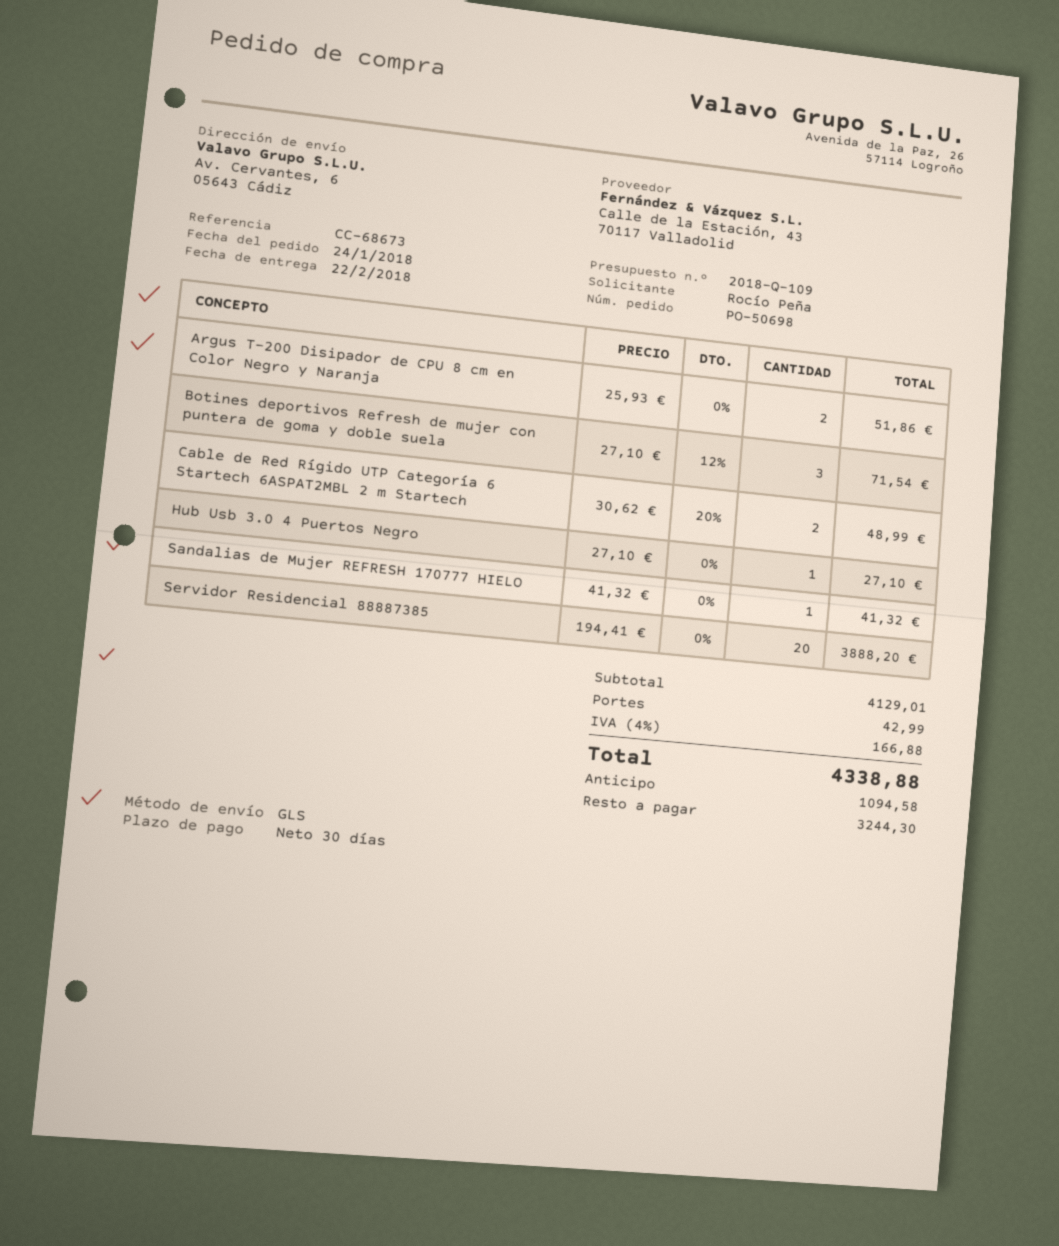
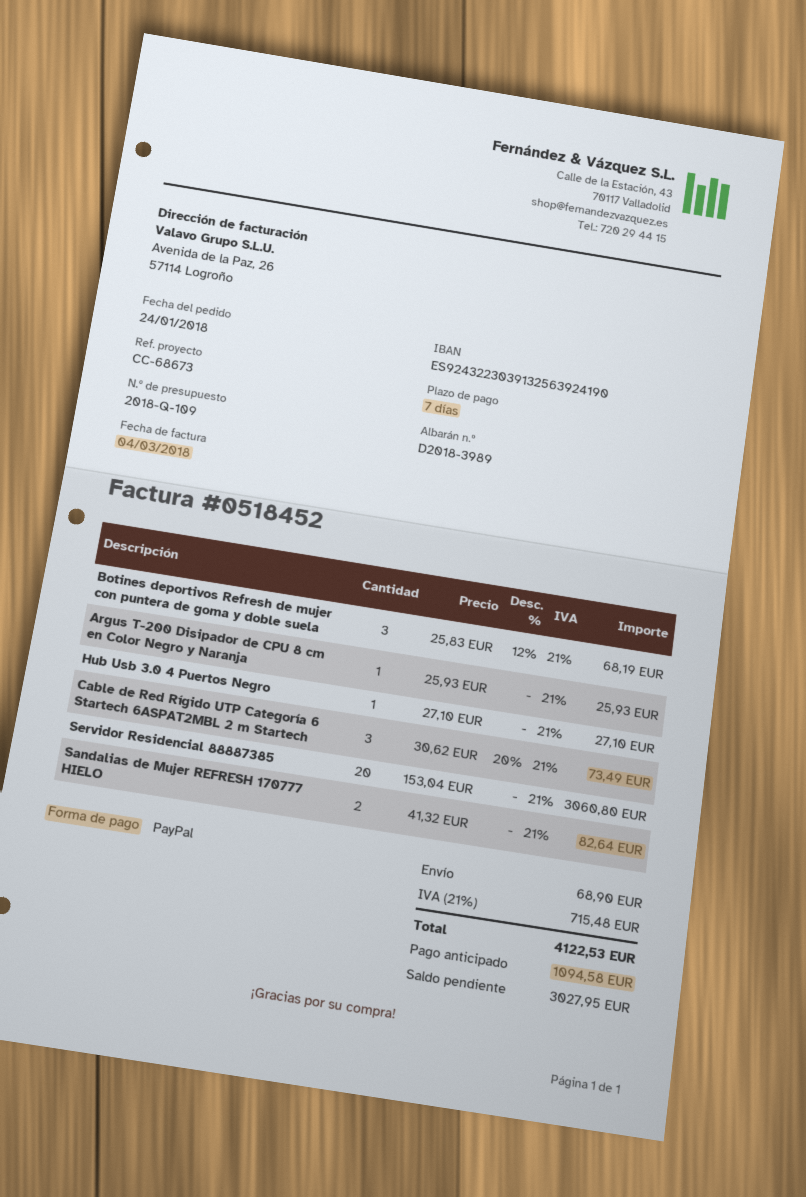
payment terms: 30 days -> 7 days
Argus T-200 Disipador de CPU 8 cm en Color Negro y Naranja: 2 x 25.93 = 51.86 -> 1 x 25.93 = 25.93
Botines deportivos Refresh de mujer con puntera de goma y doble suela: 3 x 27.10 - 12% = 71.54 -> 3 x 25.83 - 12% = 68.19
Cable de Red Rígido UTP Categoría 6 Startech 6ASPAT2MBL 2 m Startech: 2 x 30.62 - 20% = 48.99 -> 3 x 30.62 - 20% = 73.49
Sandalias de Mujer REFRESH 170777 HIELO: 1 x 41.32 = 41.32 -> 2 x 41.32 = 82.64
Servidor Residencial 88887385: 20 x 194.41 = 3888.20 -> 20 x 153.04 = 3060.80
shipping: 42.99 -> 68.90
tax: 4% = 166.88 -> 21% = 715.48
total: 4338.88 -> 4122.53
balance: 3244.30 -> 3027.95

